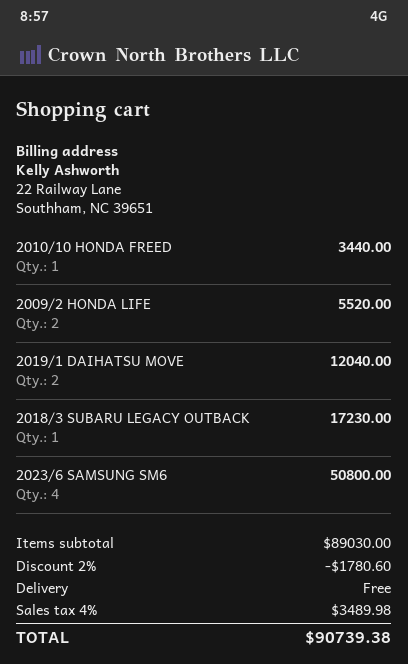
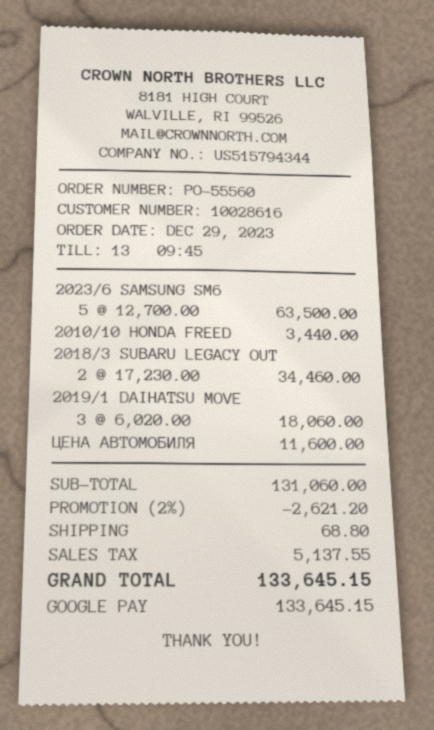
2009/2 HONDA LIFE: 2 for 5520.00 -> none
2019/1 DAIHATSU MOVE: 2 for 12040.00 -> 3 for 18060.00
2018/3 SUBARU LEGACY OUTBACK: 1 for 17230.00 -> 2 for 34460.00
2023/6 SAMSUNG SM6: 4 for 50800.00 -> 5 for 63500.00
ЦЕНА АВТОМОБИЛЯ: none -> 1 for 11600.00
subtotal: 89030.00 -> 131060.00
discount: 2% = 1780.60 -> 2% = 2621.20
shipping: 0.00 -> 68.80
tax: 3489.98 -> 5137.55
total: 90739.38 -> 133645.15

